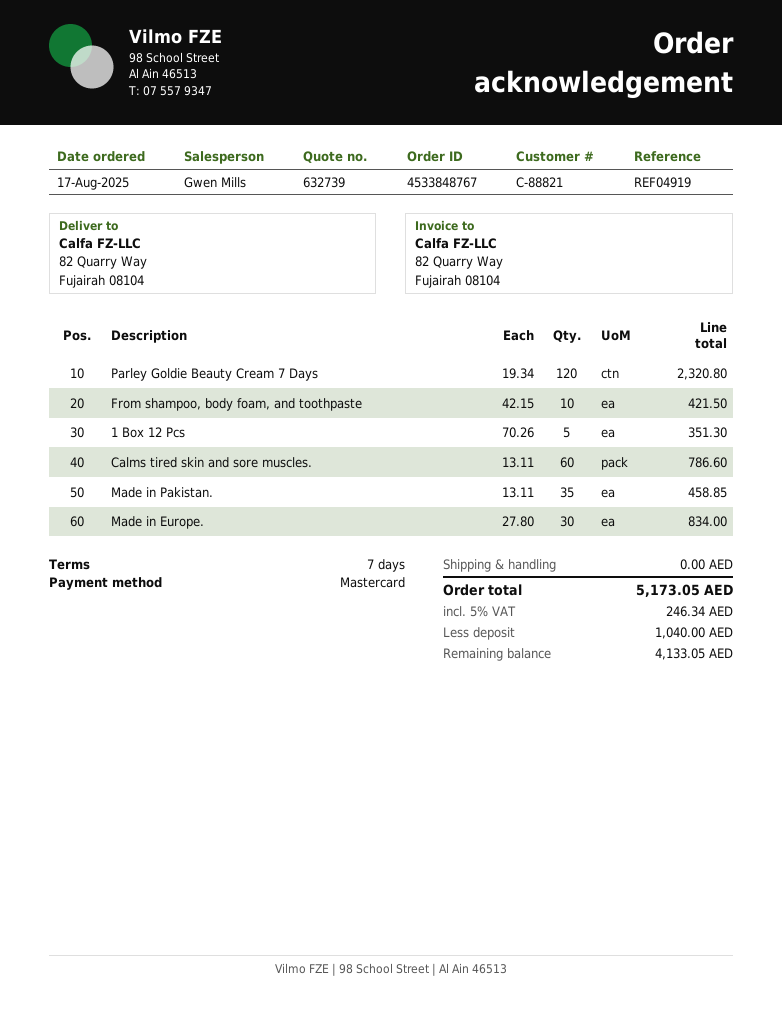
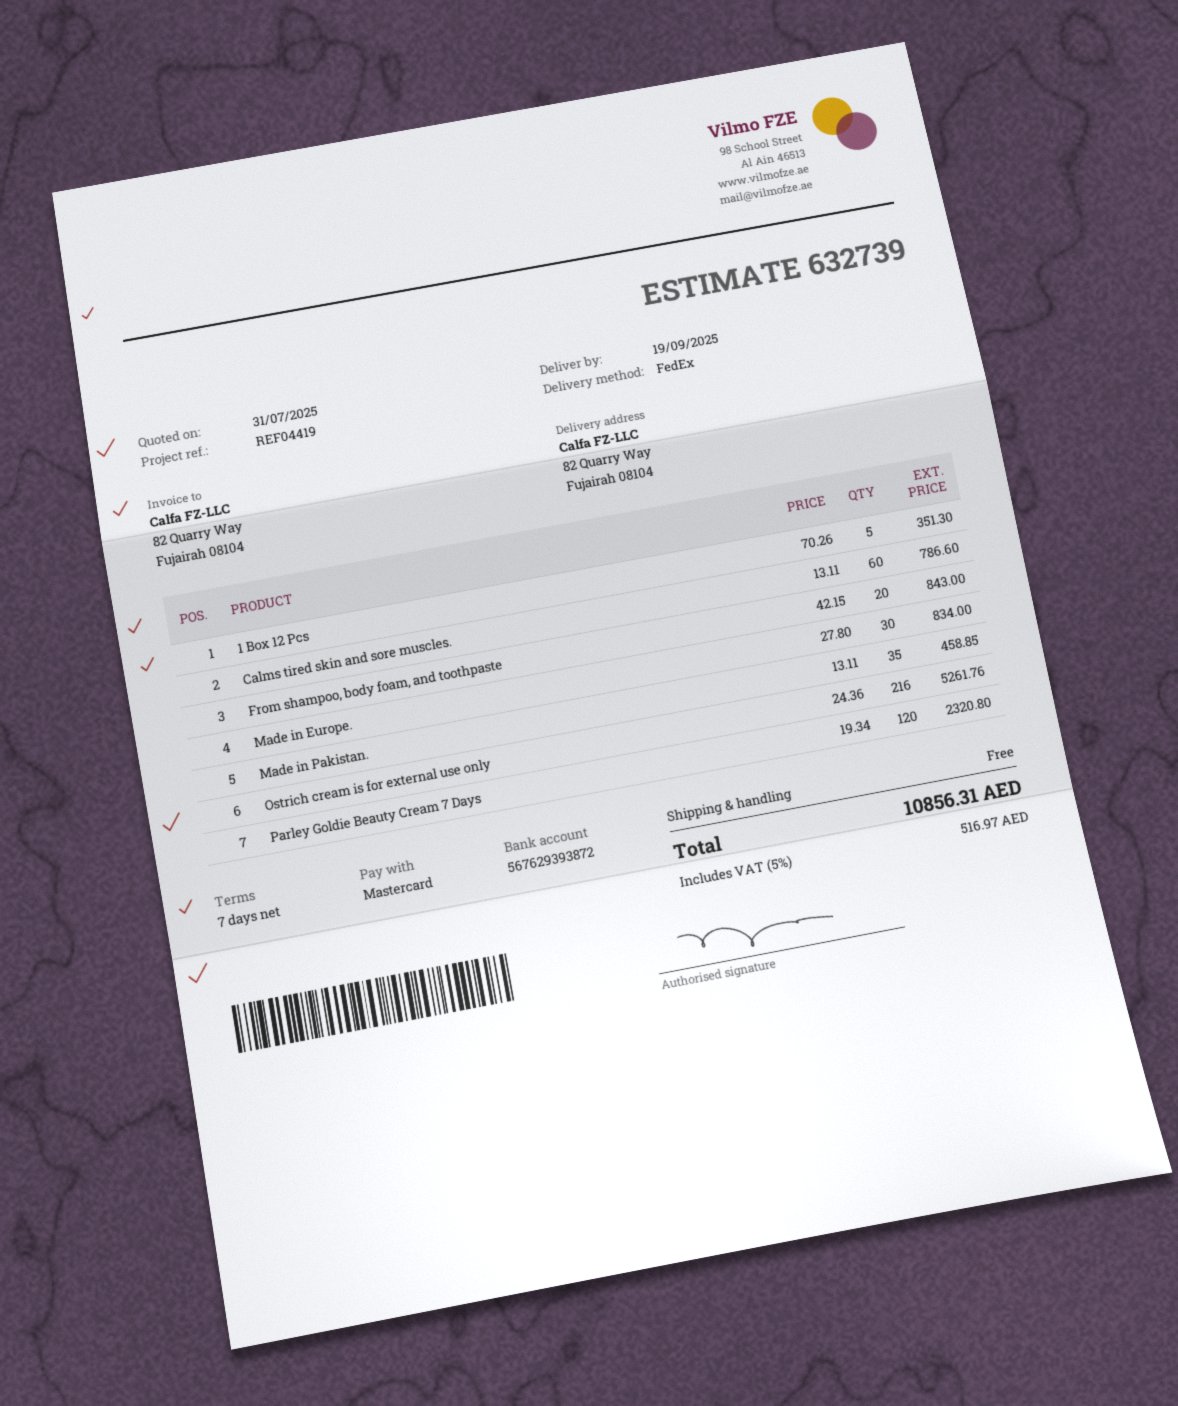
reference: REF04919 -> REF04419
From shampoo, body foam, and toothpaste: 10 x 42.15 = 421.50 -> 20 x 42.15 = 843.00
Ostrich cream is for external use only: none -> 216 x 24.36 = 5261.76
tax: 5% = 246.34 -> 5% = 516.97
total: 5173.05 -> 10856.31

